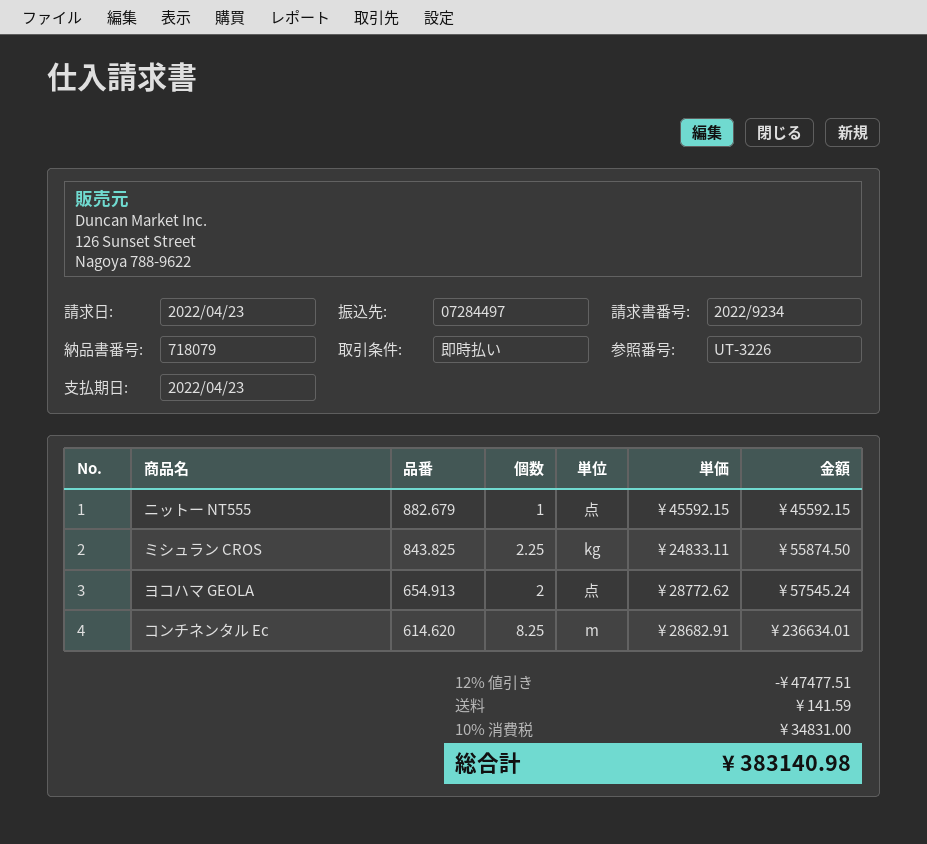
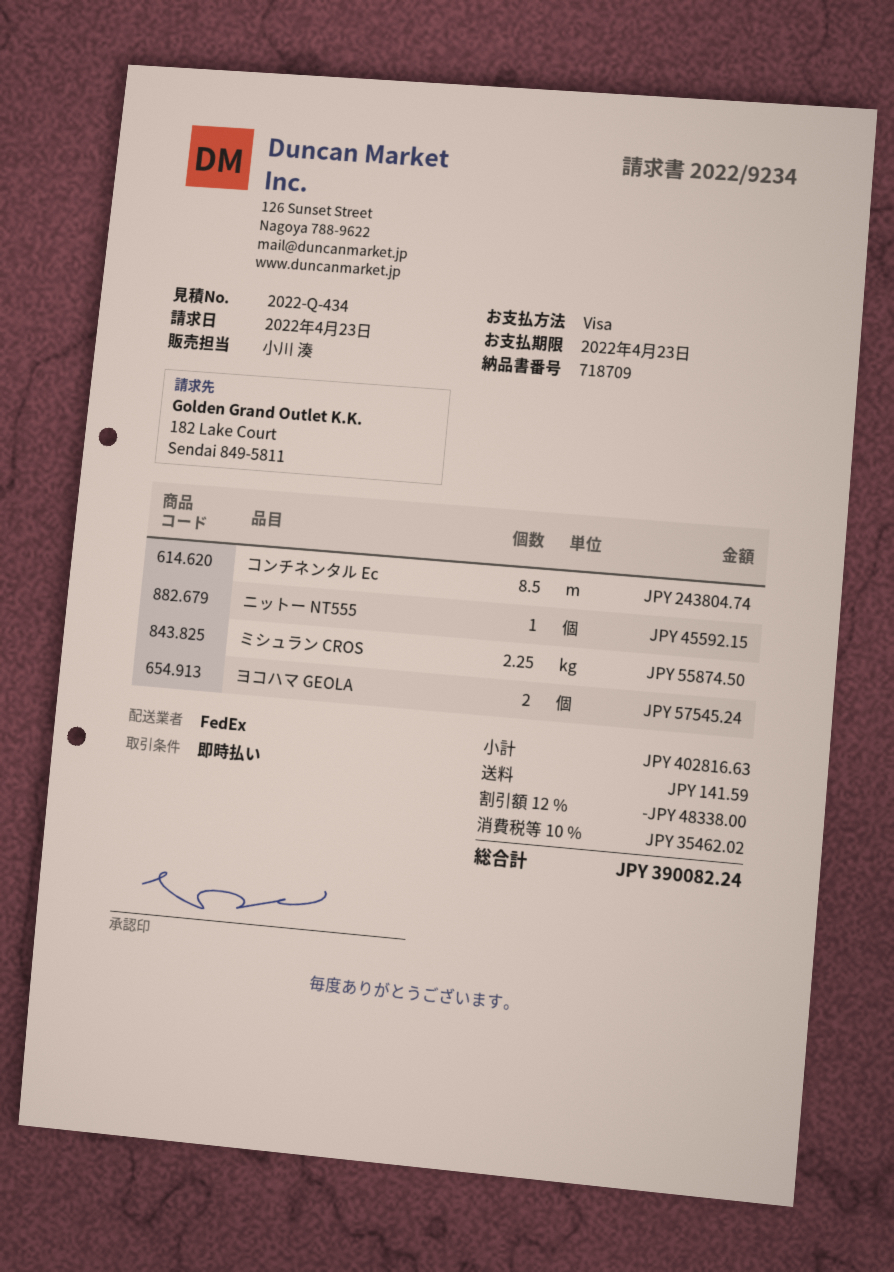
delivery note number: 718079 -> 718709
コンチネンタル Ec: 8.25 for 236634.01 -> 8.5 for 243804.74
discount: 12% = 47477.51 -> 12% = 48338.00
tax: 10% = 34831.00 -> 10% = 35462.02
total: 383140.98 -> 390082.24

